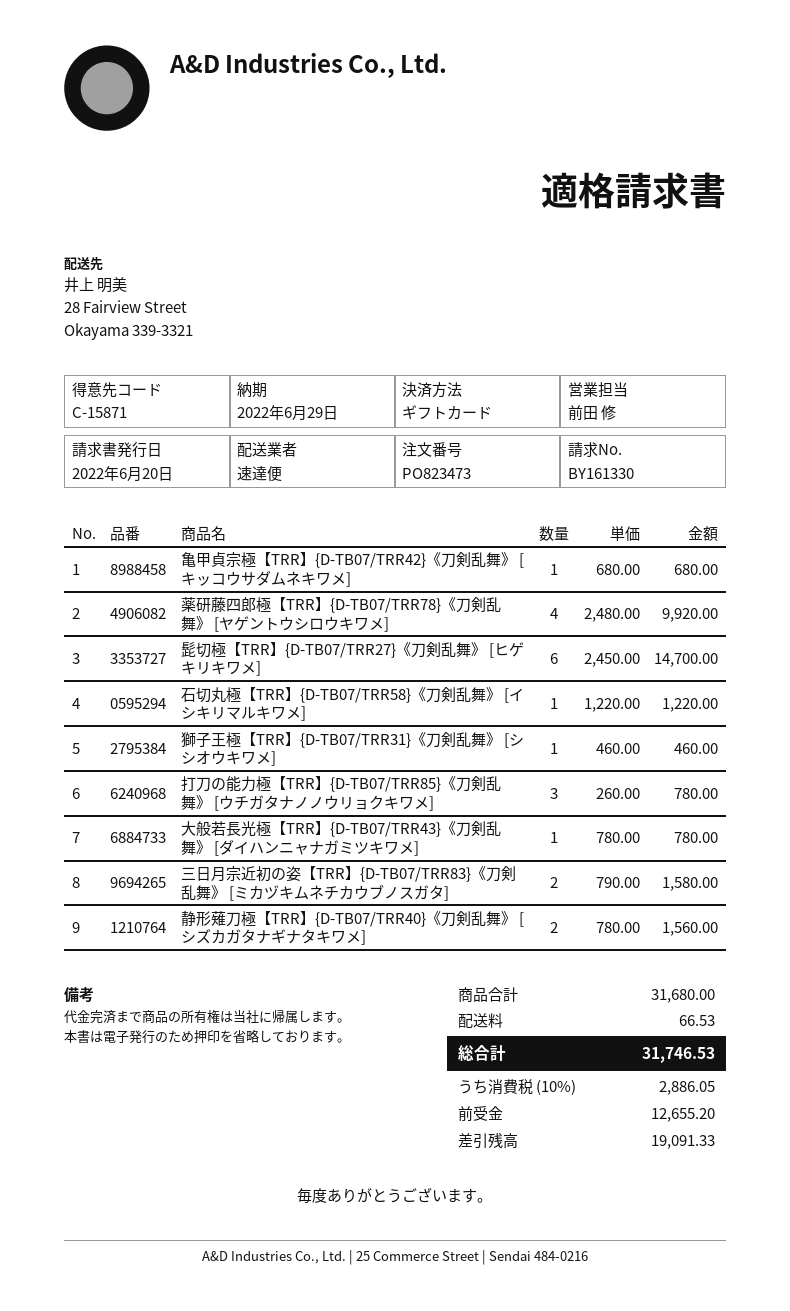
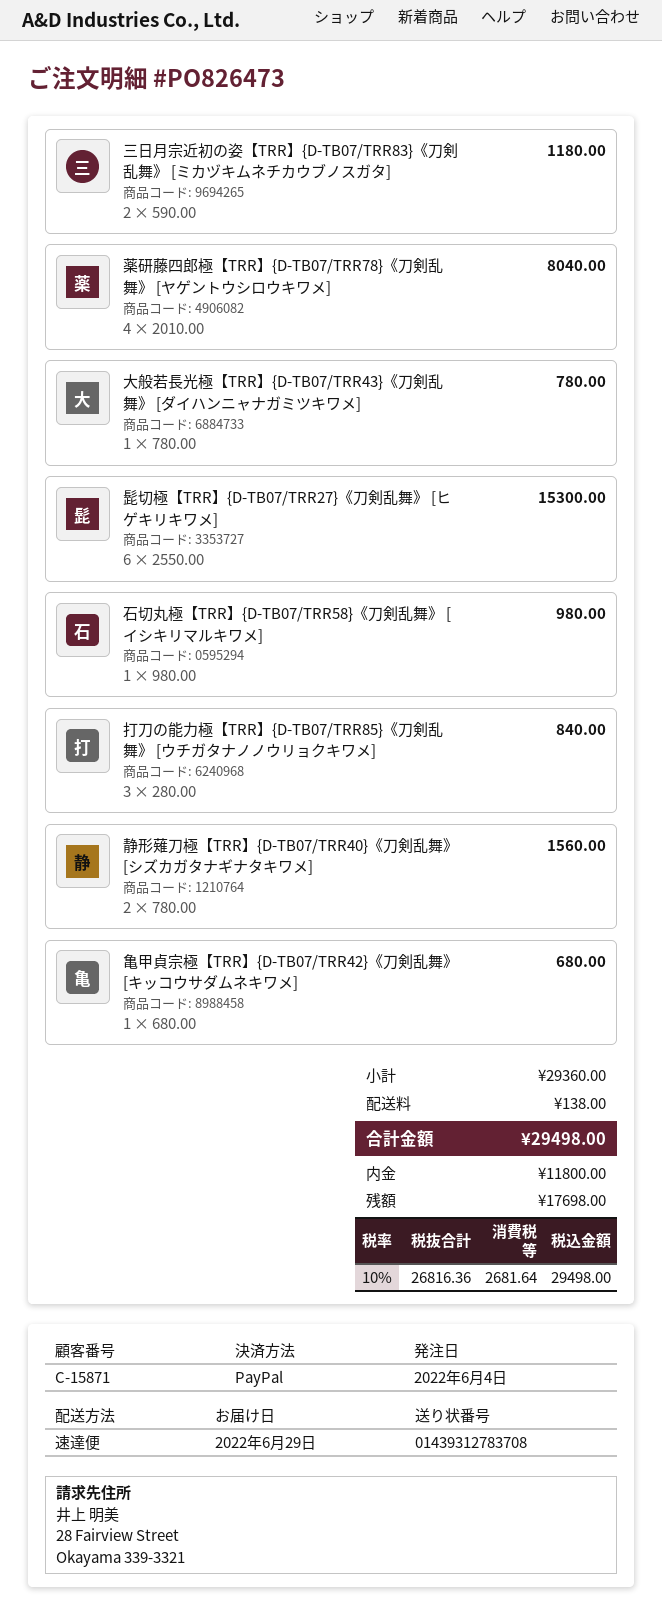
order number: PO823473 -> PO826473
payment method: gift card -> PayPal
薬研藤四郎極【TRR】{D-TB07/TRR78}《刀剣乱舞》 [ヤゲントウシロウキワメ]: 4 x 2480.00 = 9920.00 -> 4 x 2010.00 = 8040.00
髭切極【TRR】{D-TB07/TRR27}《刀剣乱舞》 [ヒゲキリキワメ]: 6 x 2450.00 = 14700.00 -> 6 x 2550.00 = 15300.00
石切丸極【TRR】{D-TB07/TRR58}《刀剣乱舞》 [イシキリマルキワメ]: 1 x 1220.00 = 1220.00 -> 1 x 980.00 = 980.00
獅子王極【TRR】{D-TB07/TRR31}《刀剣乱舞》 [シシオウキワメ]: 1 x 460.00 = 460.00 -> none
打刀の能力極【TRR】{D-TB07/TRR85}《刀剣乱舞》 [ウチガタナノノウリョクキワメ]: 3 x 260.00 = 780.00 -> 3 x 280.00 = 840.00
三日月宗近初の姿【TRR】{D-TB07/TRR83}《刀剣乱舞》 [ミカヅキムネチカウブノスガタ]: 2 x 790.00 = 1580.00 -> 2 x 590.00 = 1180.00
subtotal: 31680.00 -> 29360.00
shipping: 66.53 -> 138.00
tax: 10% = 2886.05 -> 10% = 2681.64
total: 31746.53 -> 29498.00
deposit: 12655.20 -> 11800.00
balance: 19091.33 -> 17698.00

